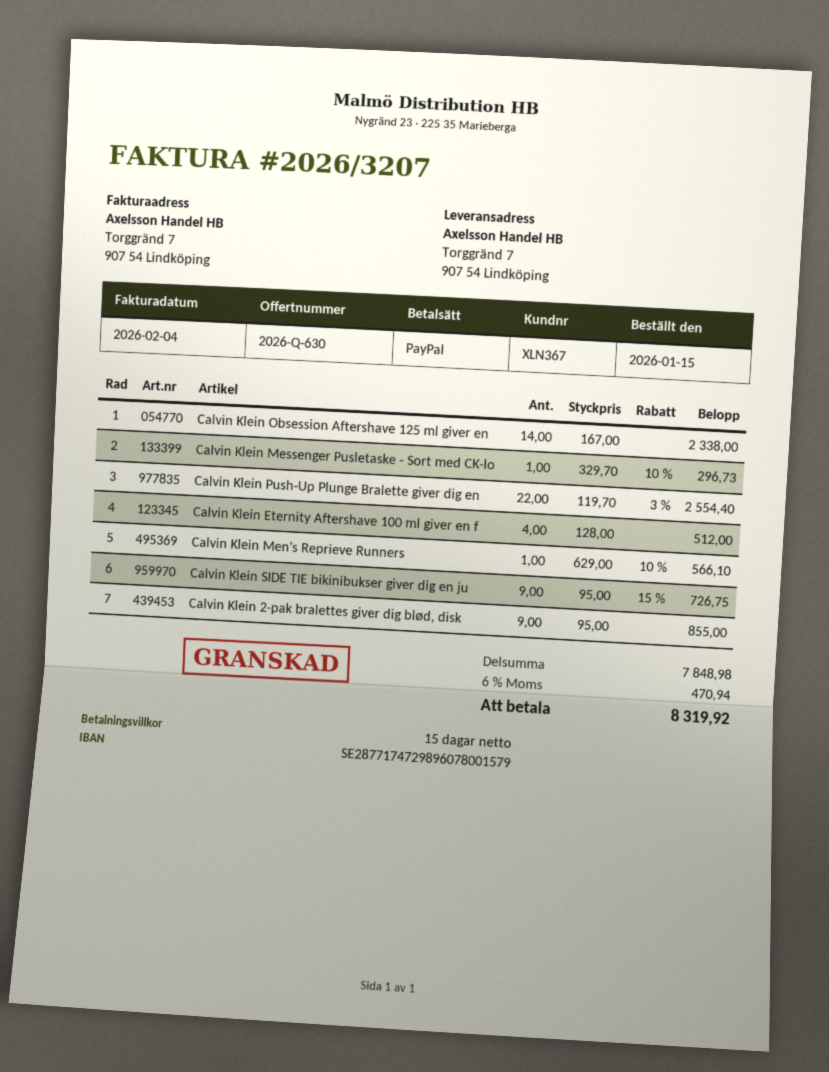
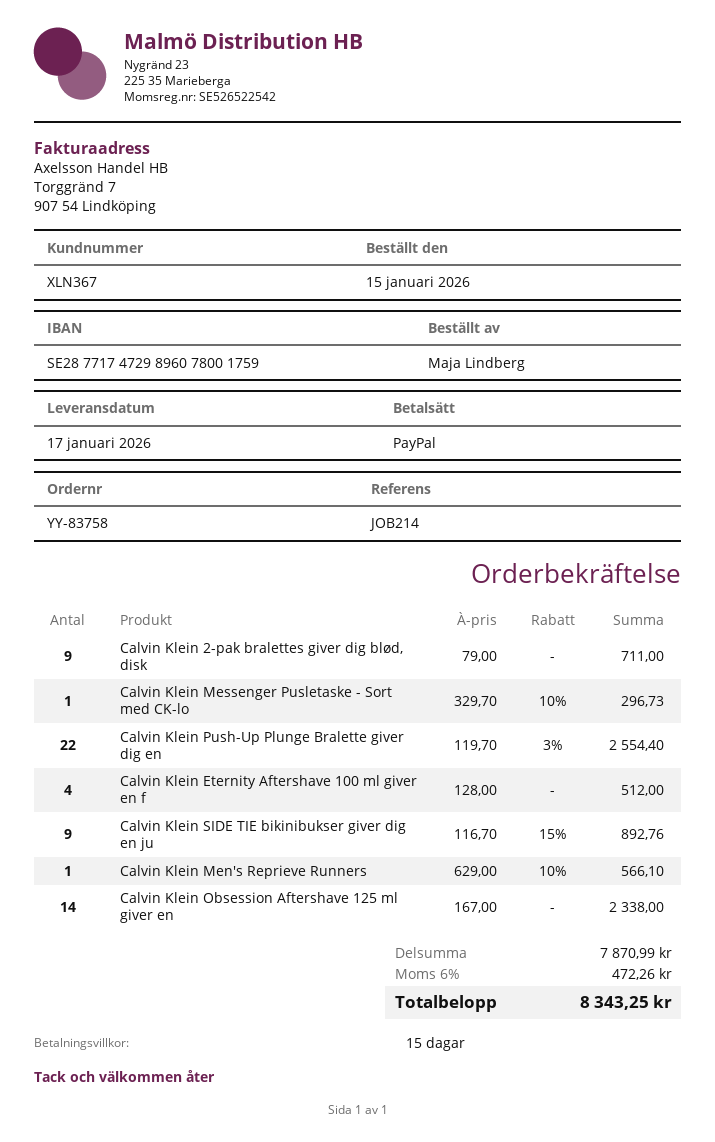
bank account: SE2877174729896078001579 -> SE2877174729896078001759
Calvin Klein SIDE TIE bikinibukser giver dig en ju: 9 x 95.00 - 15% = 726.75 -> 9 x 116.70 - 15% = 892.76
Calvin Klein 2-pak bralettes giver dig blød, disk: 9 x 95.00 = 855.00 -> 9 x 79.00 = 711.00
subtotal: 7848.98 -> 7870.99
tax: 6% = 470.94 -> 6% = 472.26
total: 8319.92 -> 8343.25

